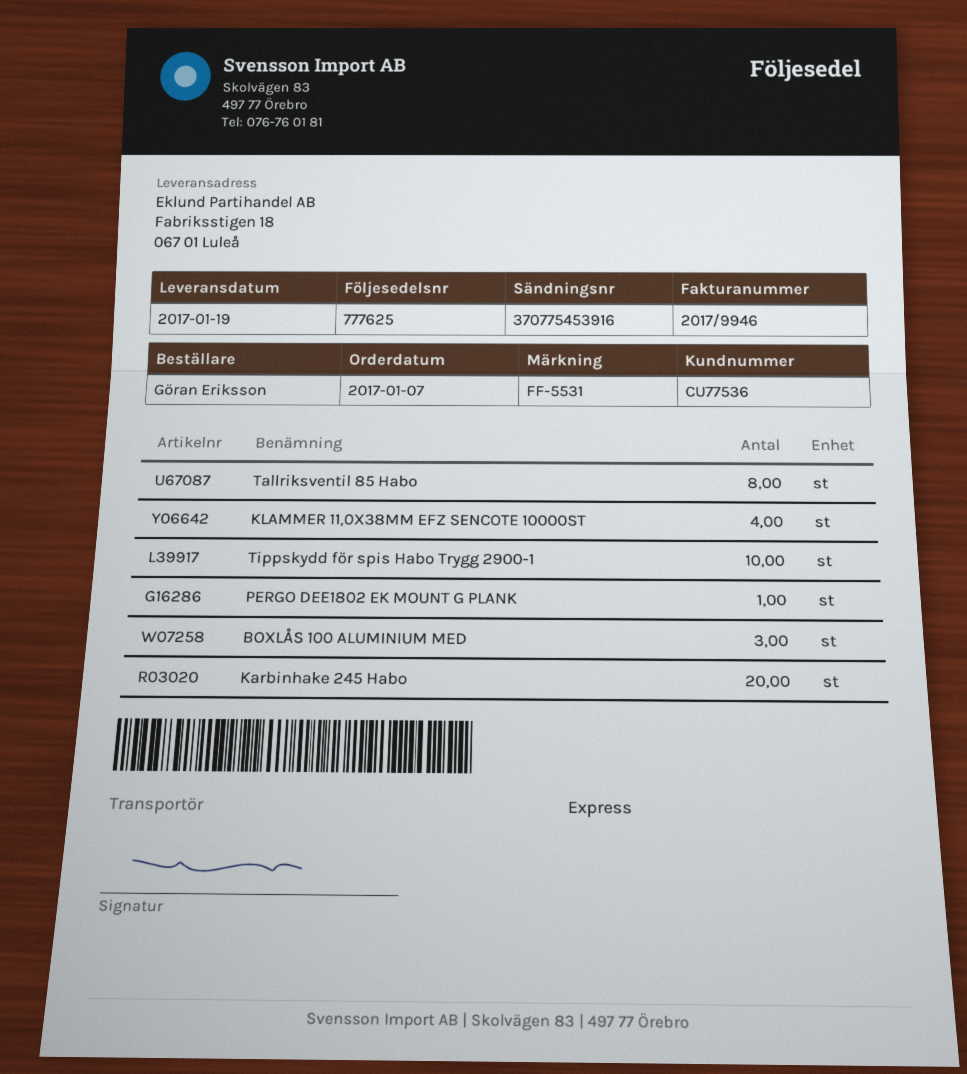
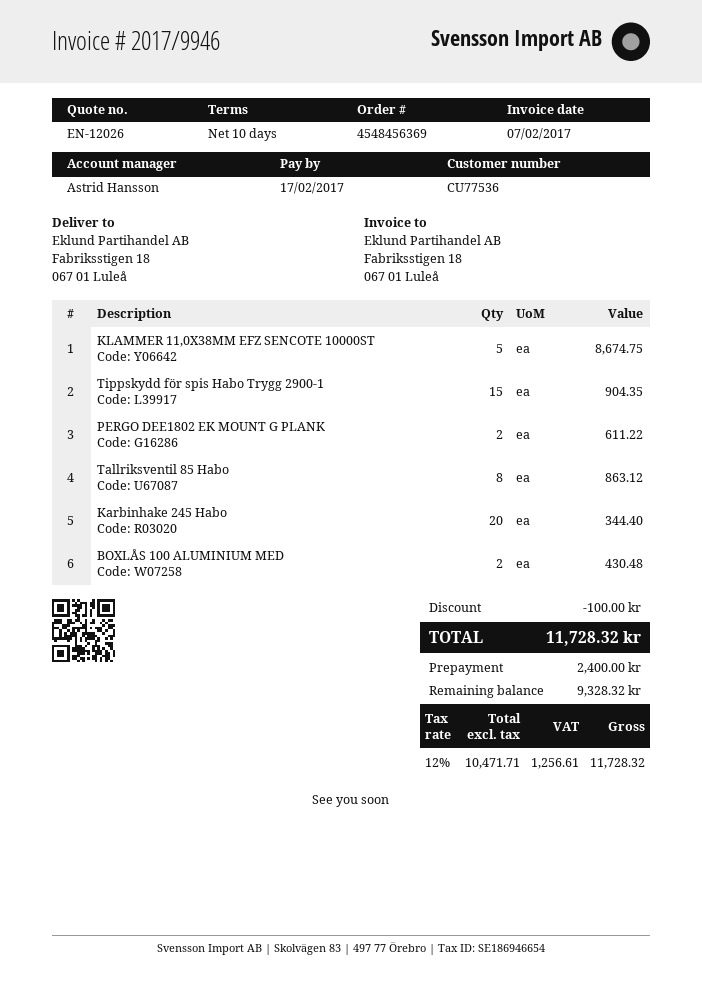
KLAMMER 11,0X38MM EFZ SENCOTE 10000ST: 4 -> 5
Tippskydd för spis Habo Trygg 2900-1: 10 -> 15
PERGO DEE1802 EK MOUNT G PLANK: 1 -> 2
BOXLÅS 100 ALUMINIUM MED: 3 -> 2

